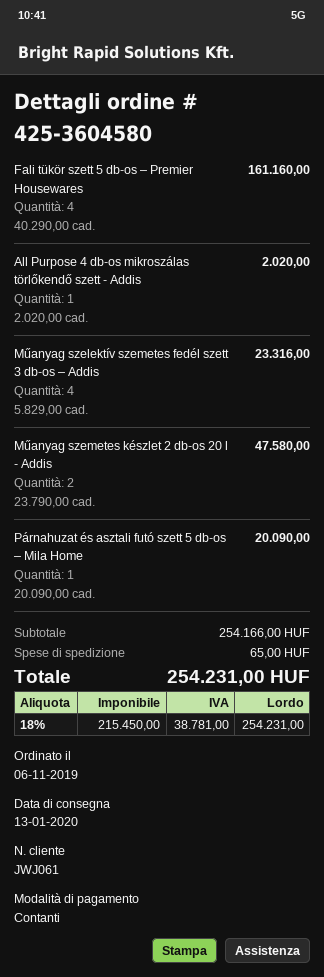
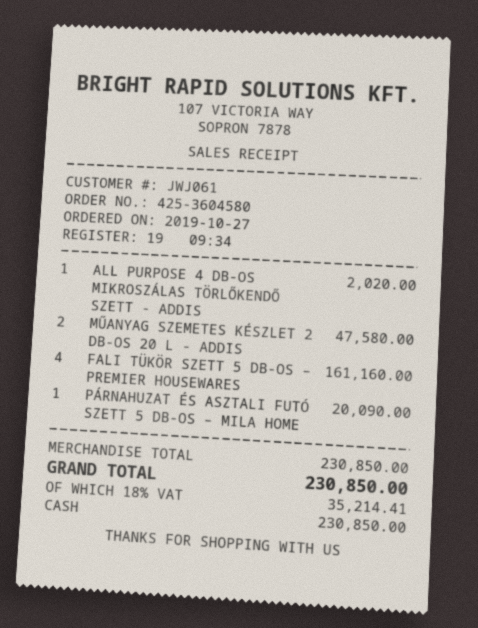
order date: 2019-11-06 -> 2019-10-27
Műanyag szelektív szemetes fedél szett 3 db-os – Addis: 4 for 23316.00 -> none
subtotal: 254166.00 -> 230850.00
shipping: 65.00 -> none
tax: 18% = 38781.00 -> 18% = 35214.41
total: 254231.00 -> 230850.00

